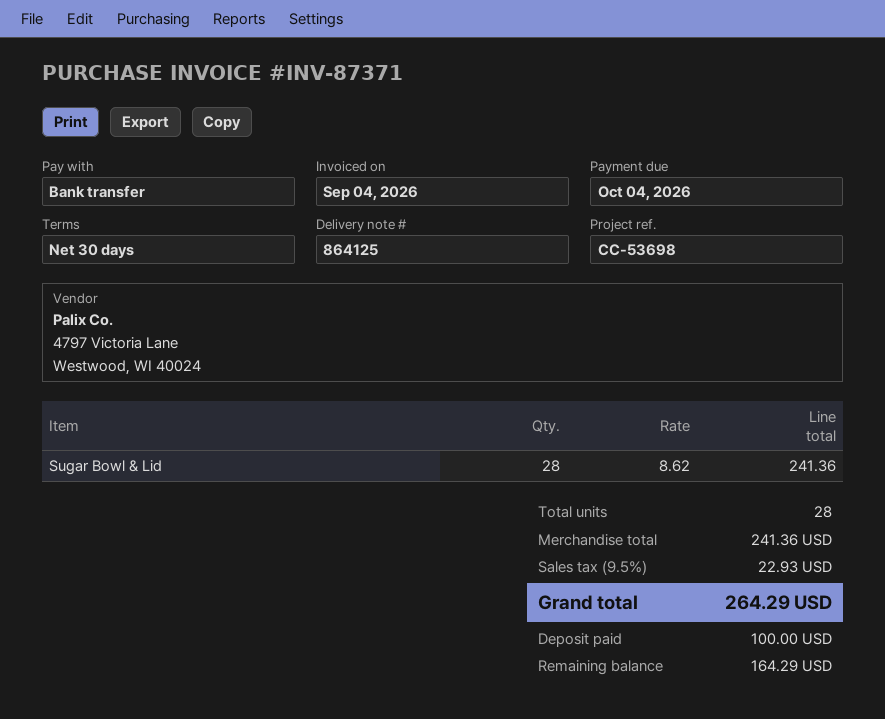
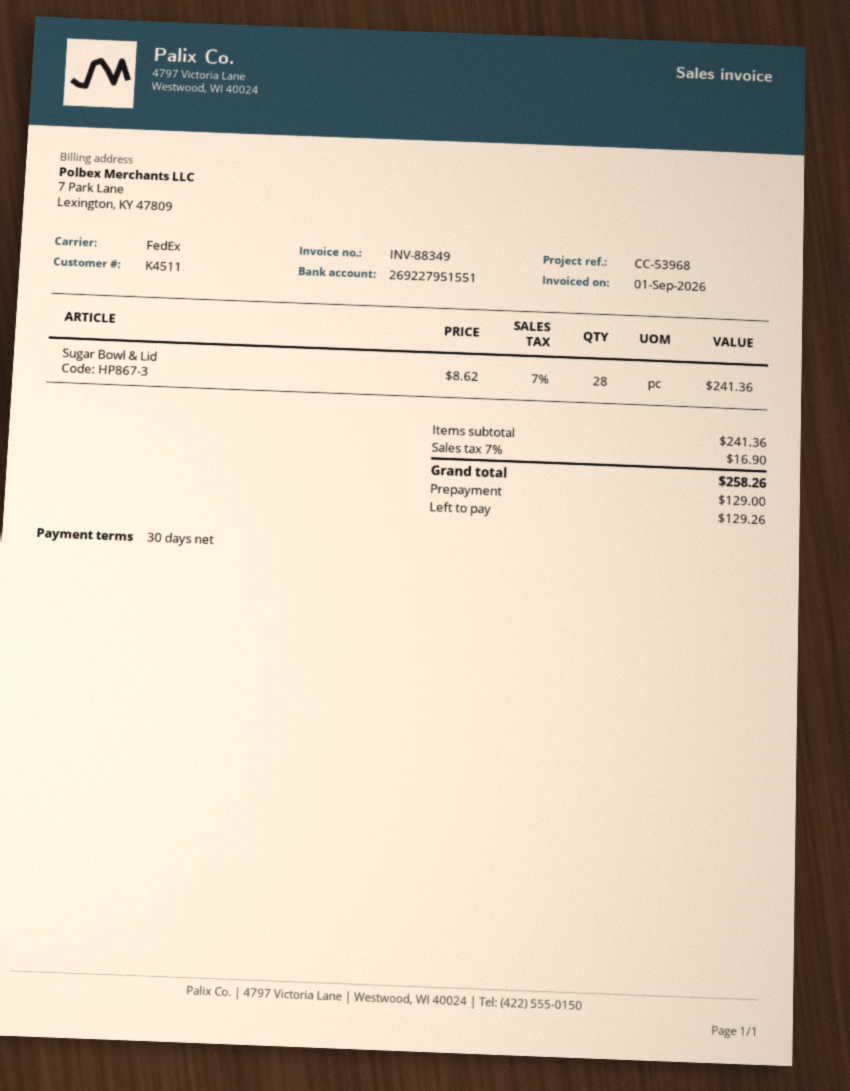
invoice number: INV-87371 -> INV-88349
invoice date: 2026-09-04 -> 2026-09-01
reference: CC-53698 -> CC-53968
tax: 9.5% = 22.93 -> 7% = 16.90
total: 264.29 -> 258.26
deposit: 100.00 -> 129.00
balance: 164.29 -> 129.26

